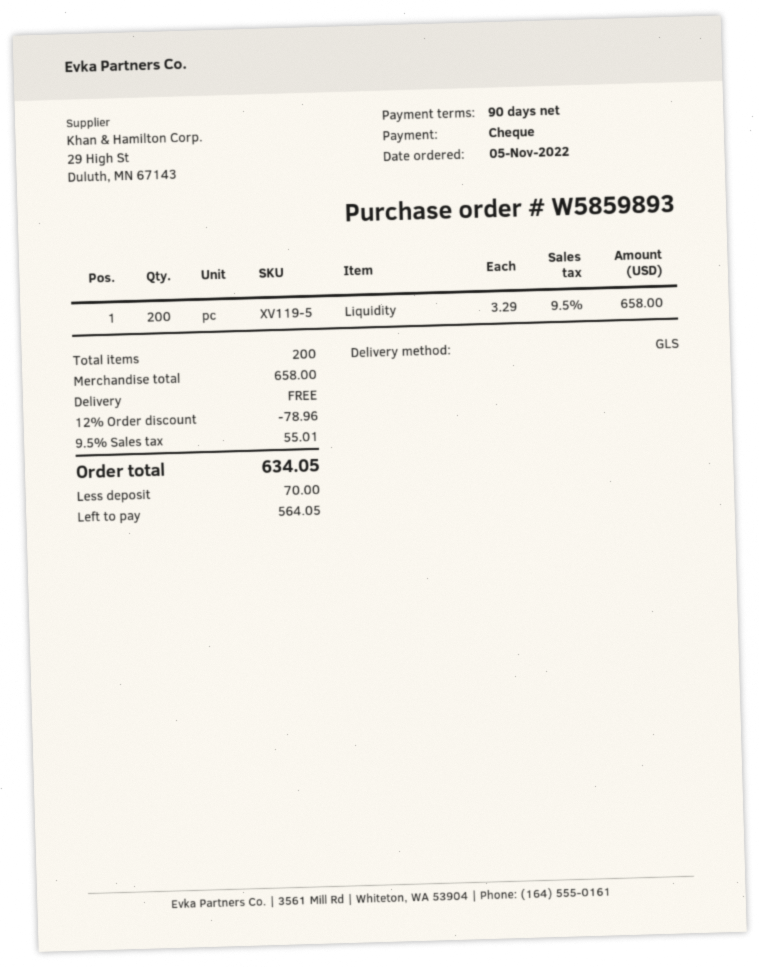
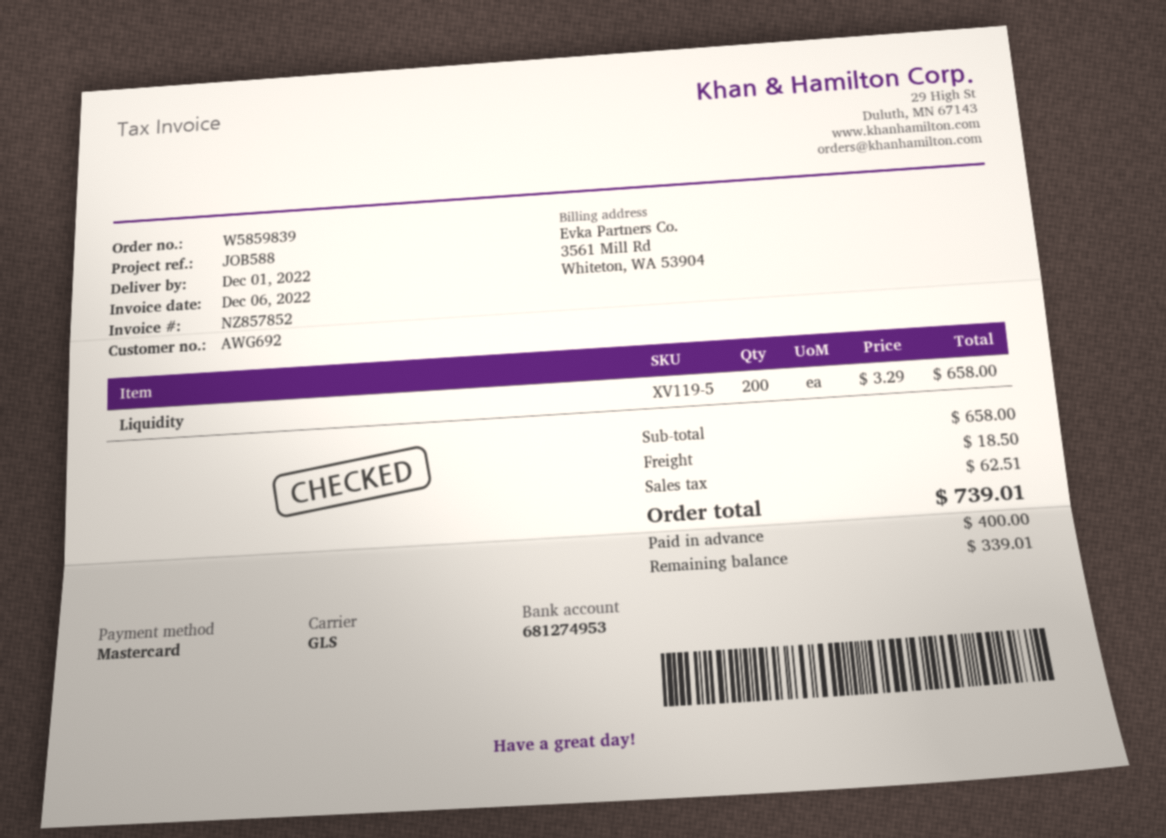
order number: W5859893 -> W5859839
payment method: cheque -> Mastercard
discount: 12% = 78.96 -> none
shipping: 0.00 -> 18.50
tax: 55.01 -> 62.51
total: 634.05 -> 739.01
deposit: 70.00 -> 400.00
balance: 564.05 -> 339.01

